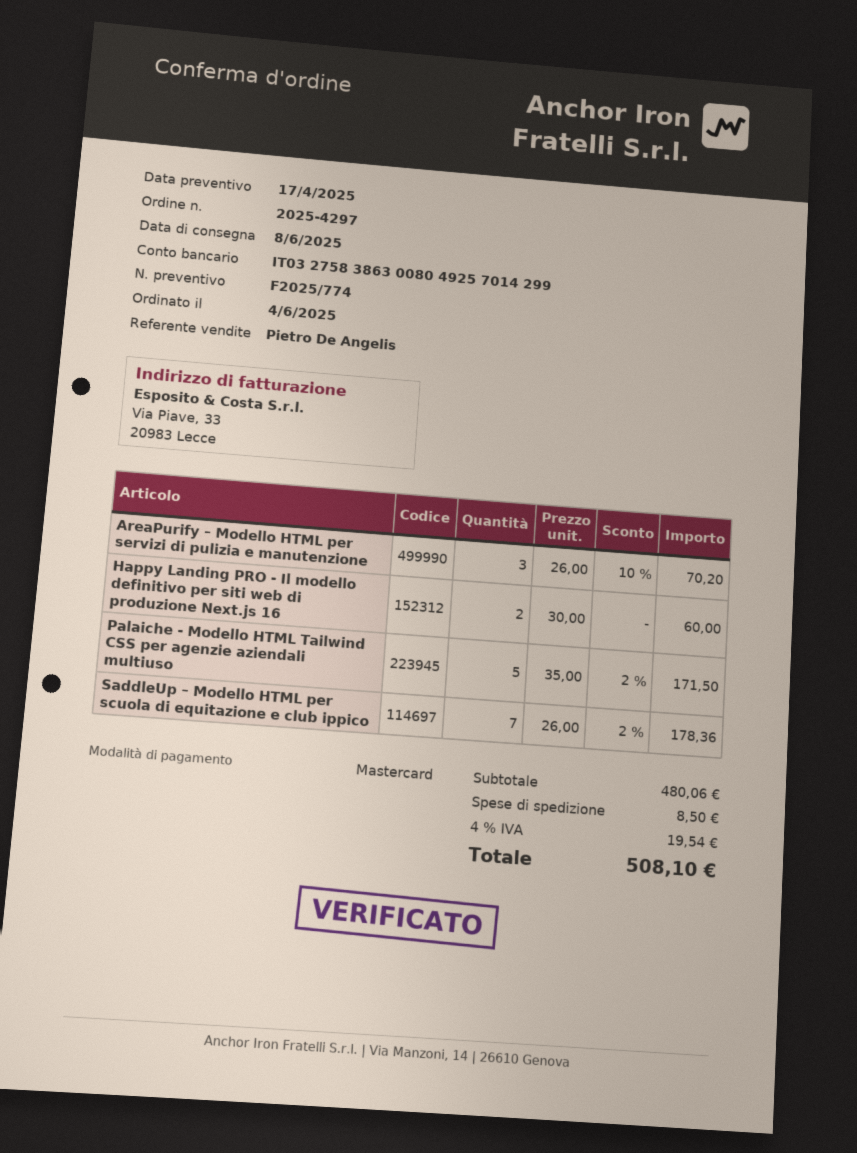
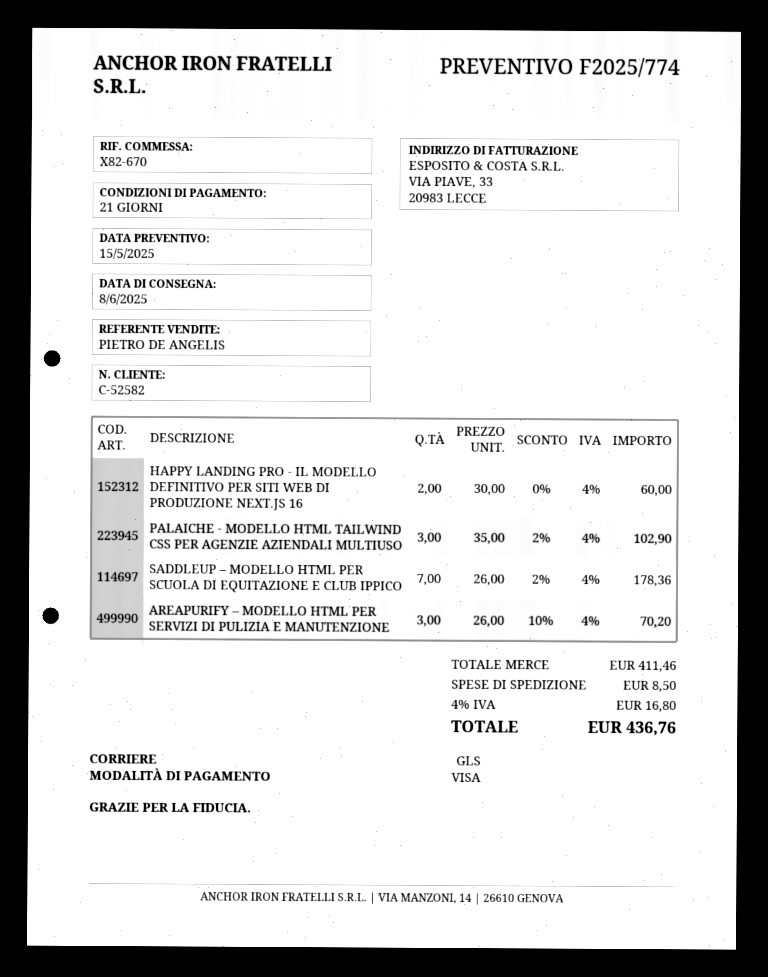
quote date: 2025-04-17 -> 2025-05-15
payment method: Mastercard -> Visa
Palaiche - Modello HTML Tailwind CSS per agenzie aziendali multiuso: 5 x 35.00 - 2% = 171.50 -> 3 x 35.00 - 2% = 102.90
subtotal: 480.06 -> 411.46
tax: 4% = 19.54 -> 4% = 16.80
total: 508.10 -> 436.76

